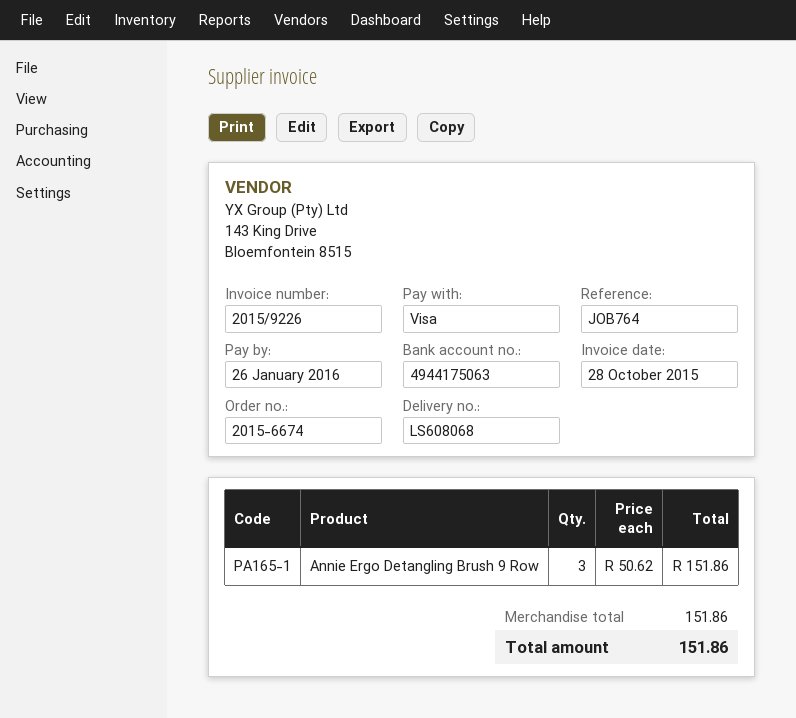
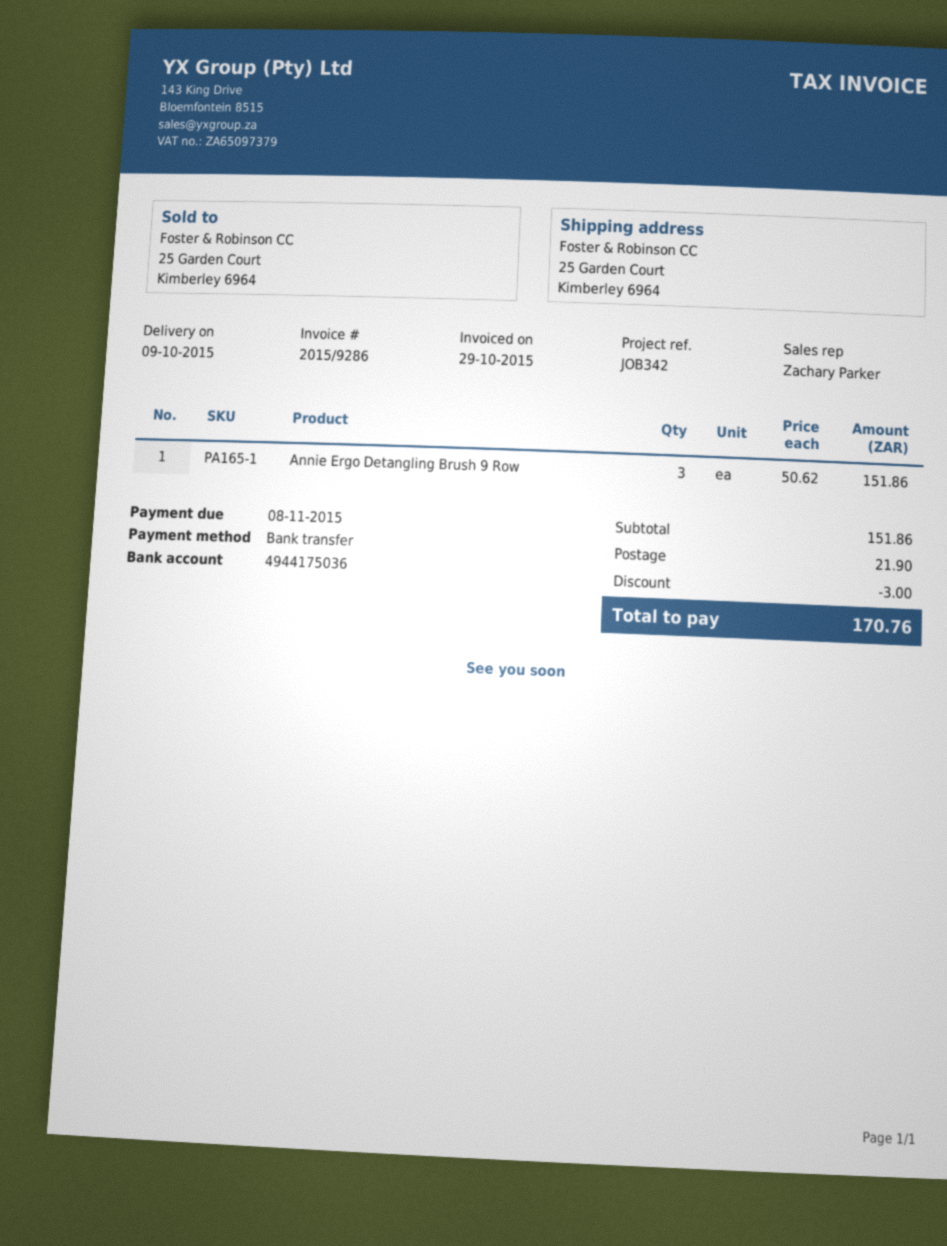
invoice number: 2015/9226 -> 2015/9286
invoice date: 2015-10-28 -> 2015-10-29
due date: 2016-01-26 -> 2015-11-08
reference: JOB764 -> JOB342
payment method: Visa -> bank transfer
bank account: 4944175063 -> 4944175036
discount: none -> 3.00
shipping: none -> 21.90
total: 151.86 -> 170.76

